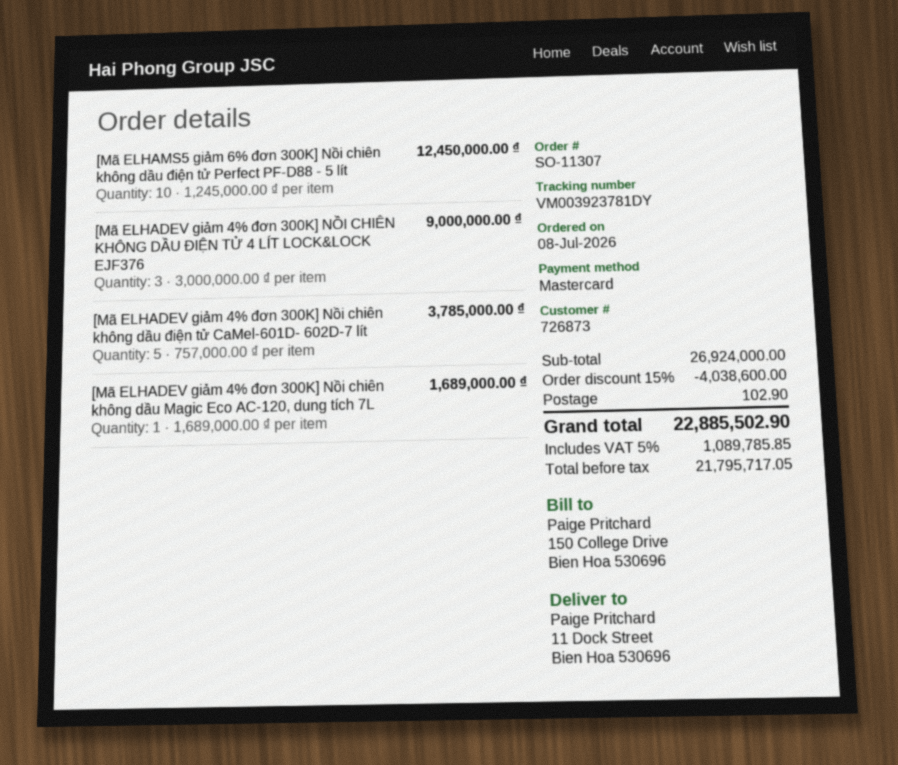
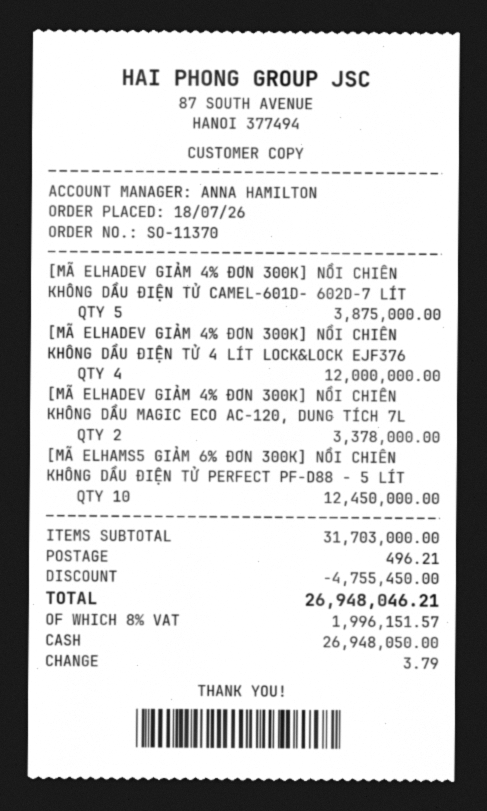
order number: SO-11307 -> SO-11370
order date: 2026-07-08 -> 2026-07-18
payment method: Mastercard -> cash
[Mã ELHADEV giảm 4% đơn 300K] NỒI CHIÊN KHÔNG DẦU ĐIỆN TỬ 4 LÍT LOCK&LOCK EJF376: 3 for 9000000.00 -> 4 for 12000000.00
[Mã ELHADEV giảm 4% đơn 300K] Nồi chiên không dầu điện tử CaMel-601D- 602D-7 lít: 5 for 3785000.00 -> 5 for 3875000.00
[Mã ELHADEV giảm 4% đơn 300K] Nồi chiên không dầu Magic Eco AC-120, dung tích 7L: 1 for 1689000.00 -> 2 for 3378000.00
subtotal: 26924000.00 -> 31703000.00
discount: 4038600.00 -> 4755450.00
shipping: 102.90 -> 496.21
tax: 5% = 1089785.85 -> 8% = 1996151.57
total: 22885502.90 -> 26948046.21

